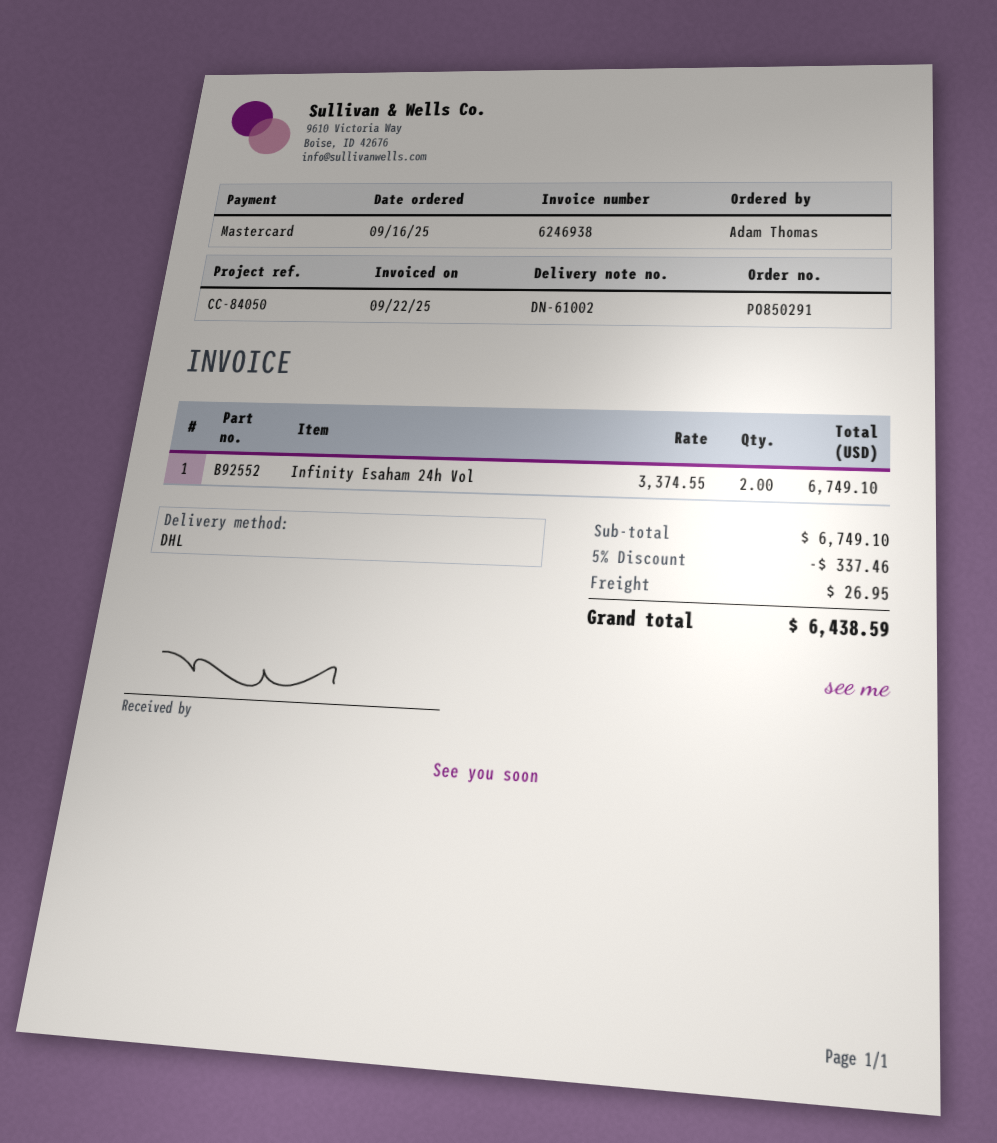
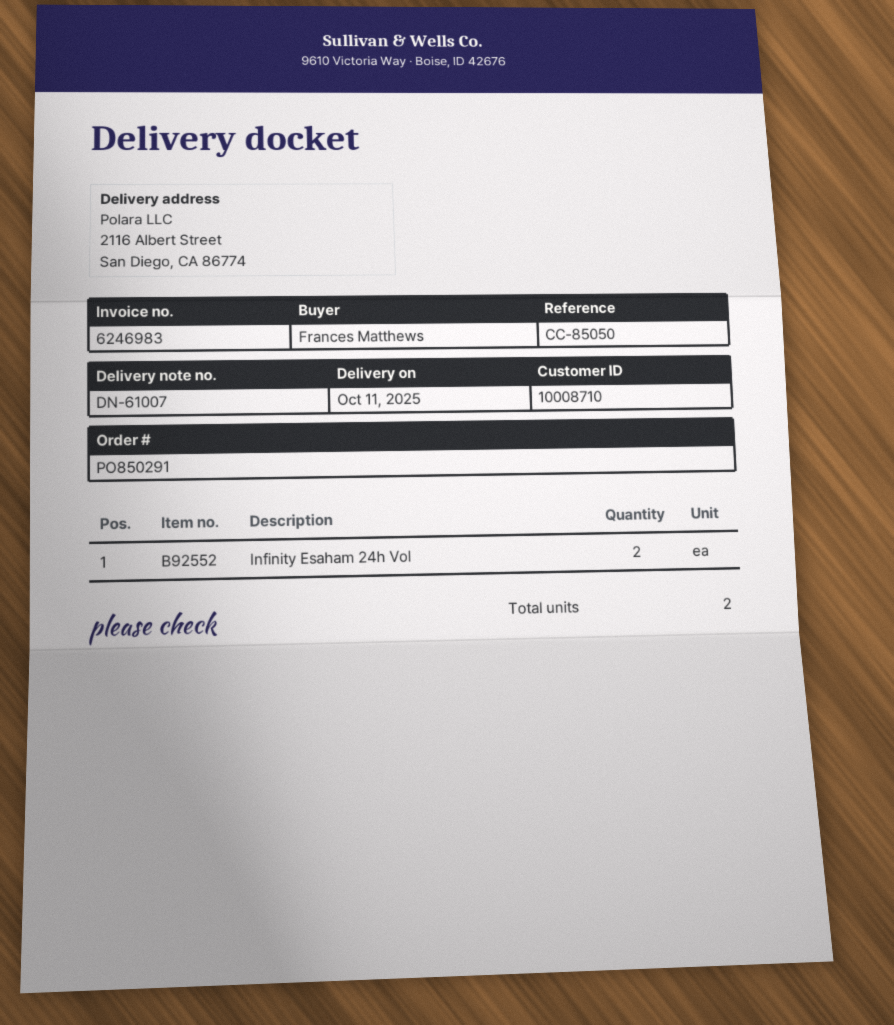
delivery note number: DN-61002 -> DN-61007
invoice number: 6246938 -> 6246983
reference: CC-84050 -> CC-85050
ordered by: Adam Thomas -> Frances Matthews

